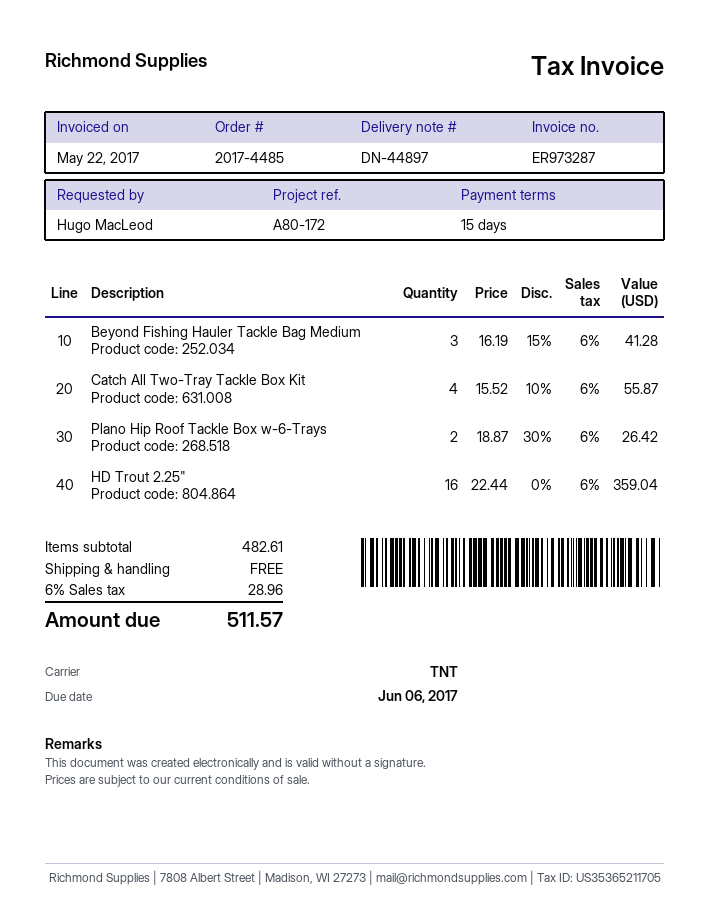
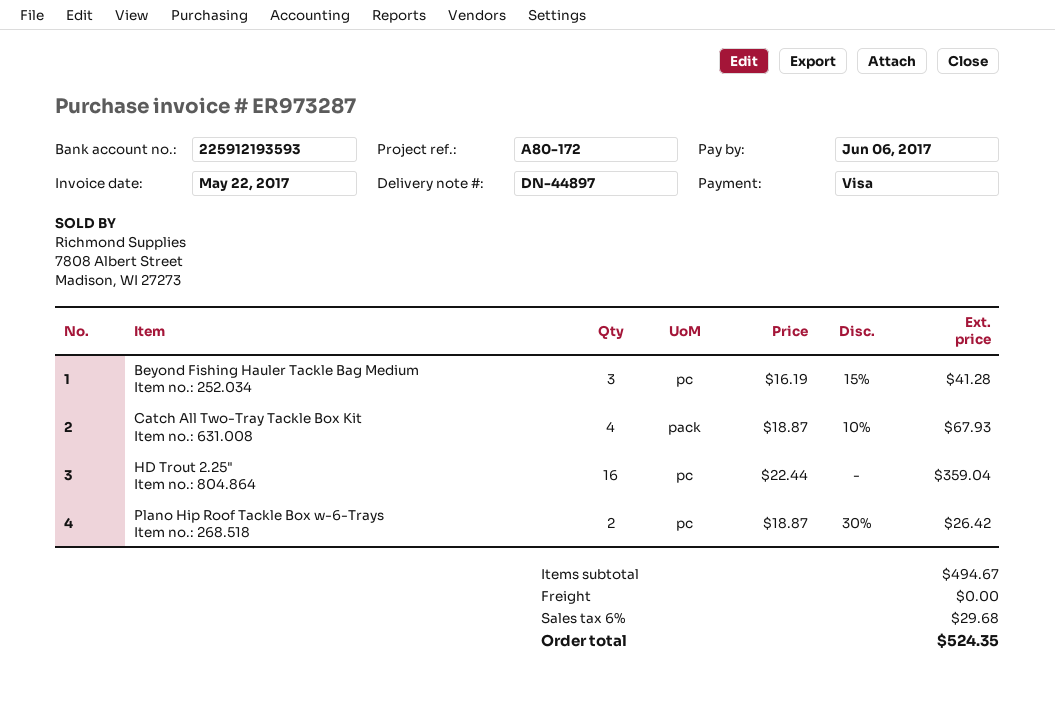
Catch All Two-Tray Tackle Box Kit: 4 x 15.52 - 10% = 55.87 -> 4 x 18.87 - 10% = 67.93
subtotal: 482.61 -> 494.67
tax: 6% = 28.96 -> 6% = 29.68
total: 511.57 -> 524.35

